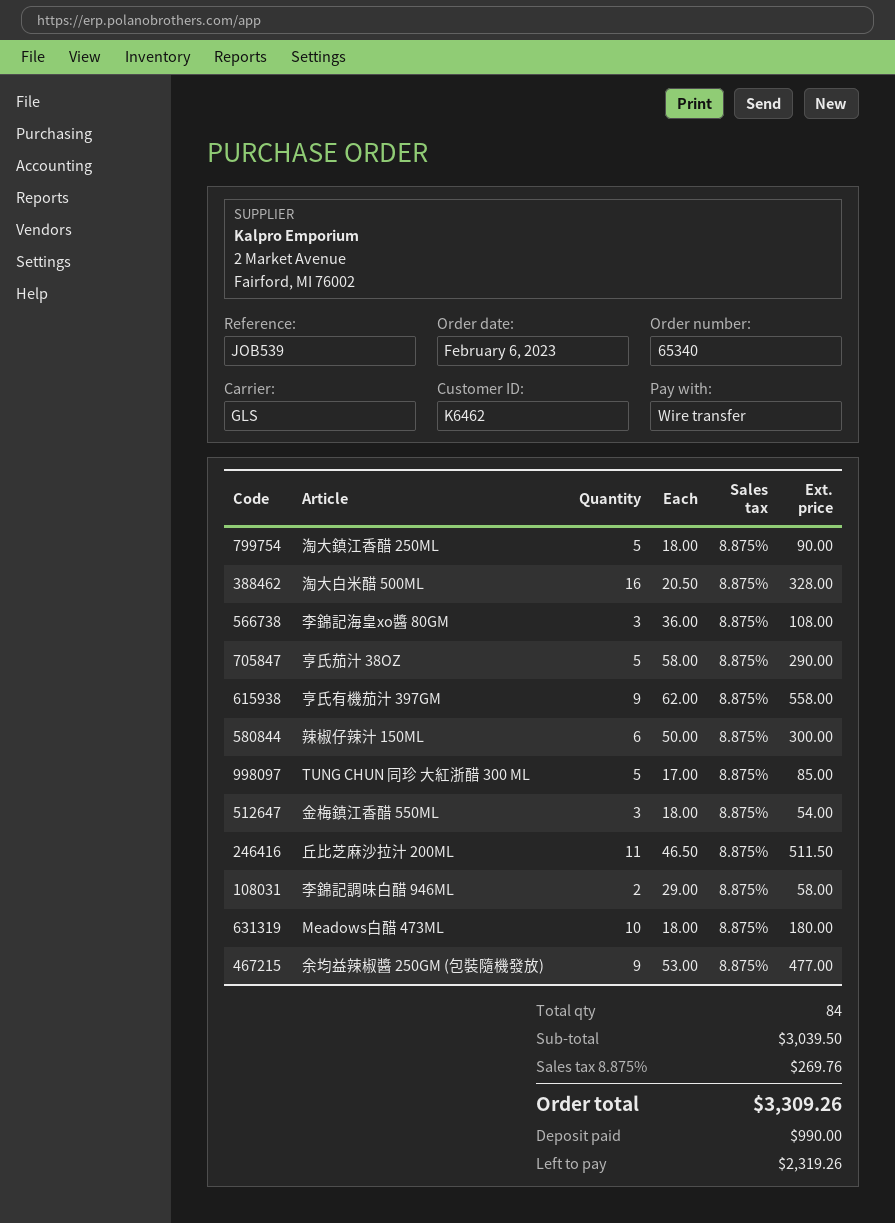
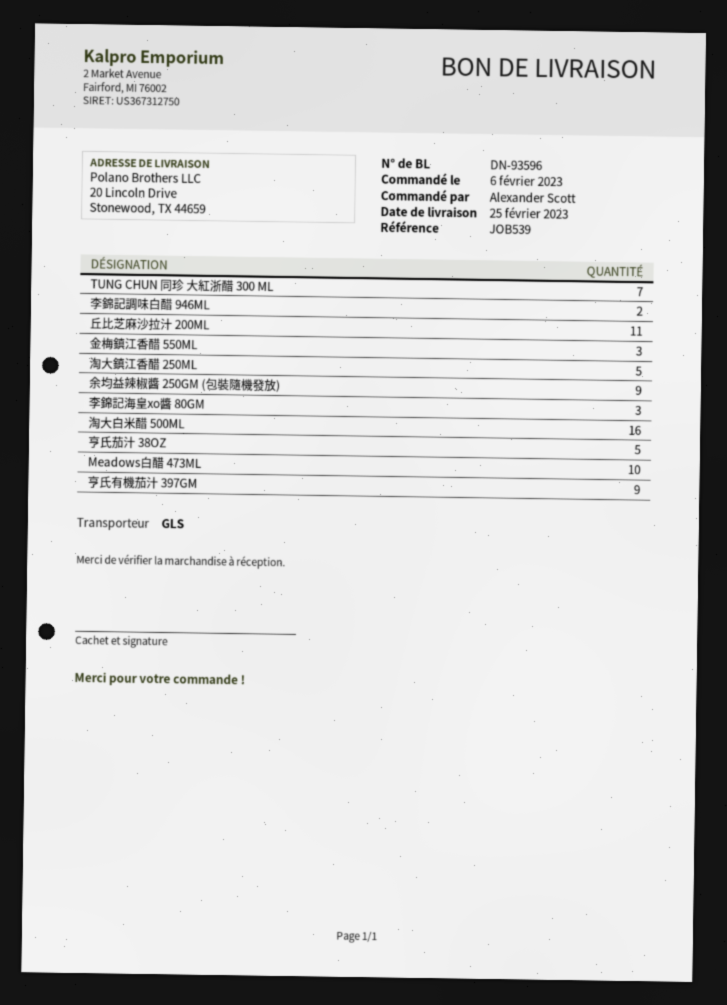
辣椒仔辣汁 150ML: 6 -> none
TUNG CHUN 同珍 大紅浙醋 300 ML: 5 -> 7

